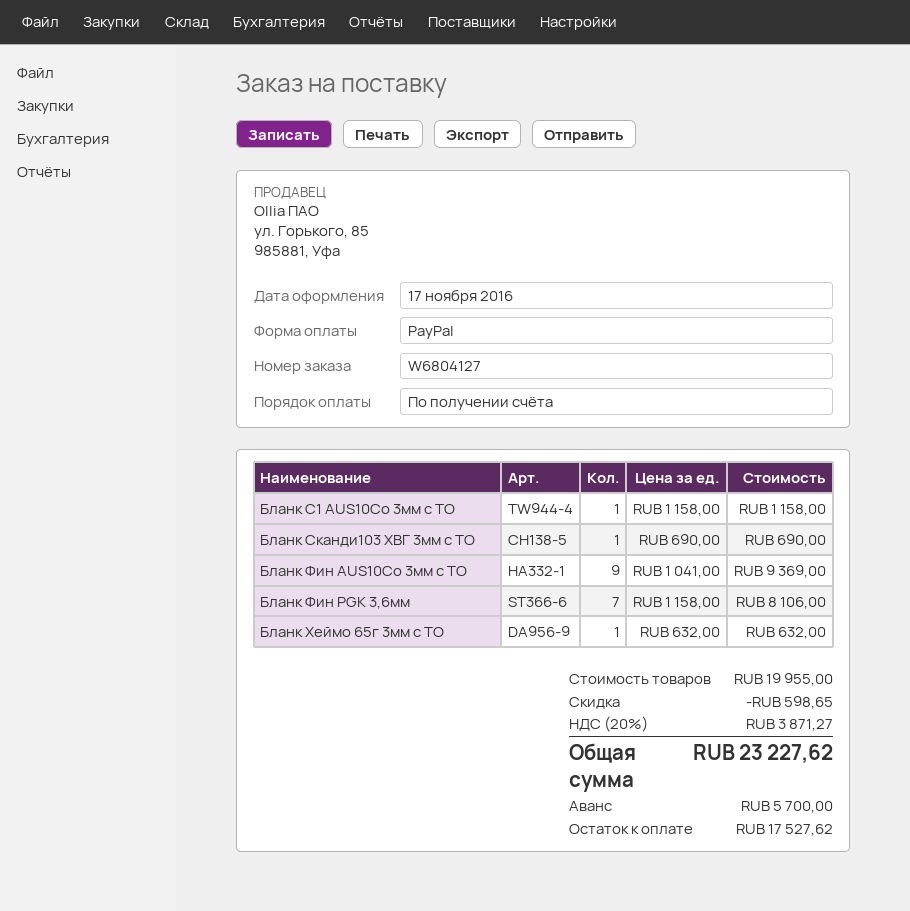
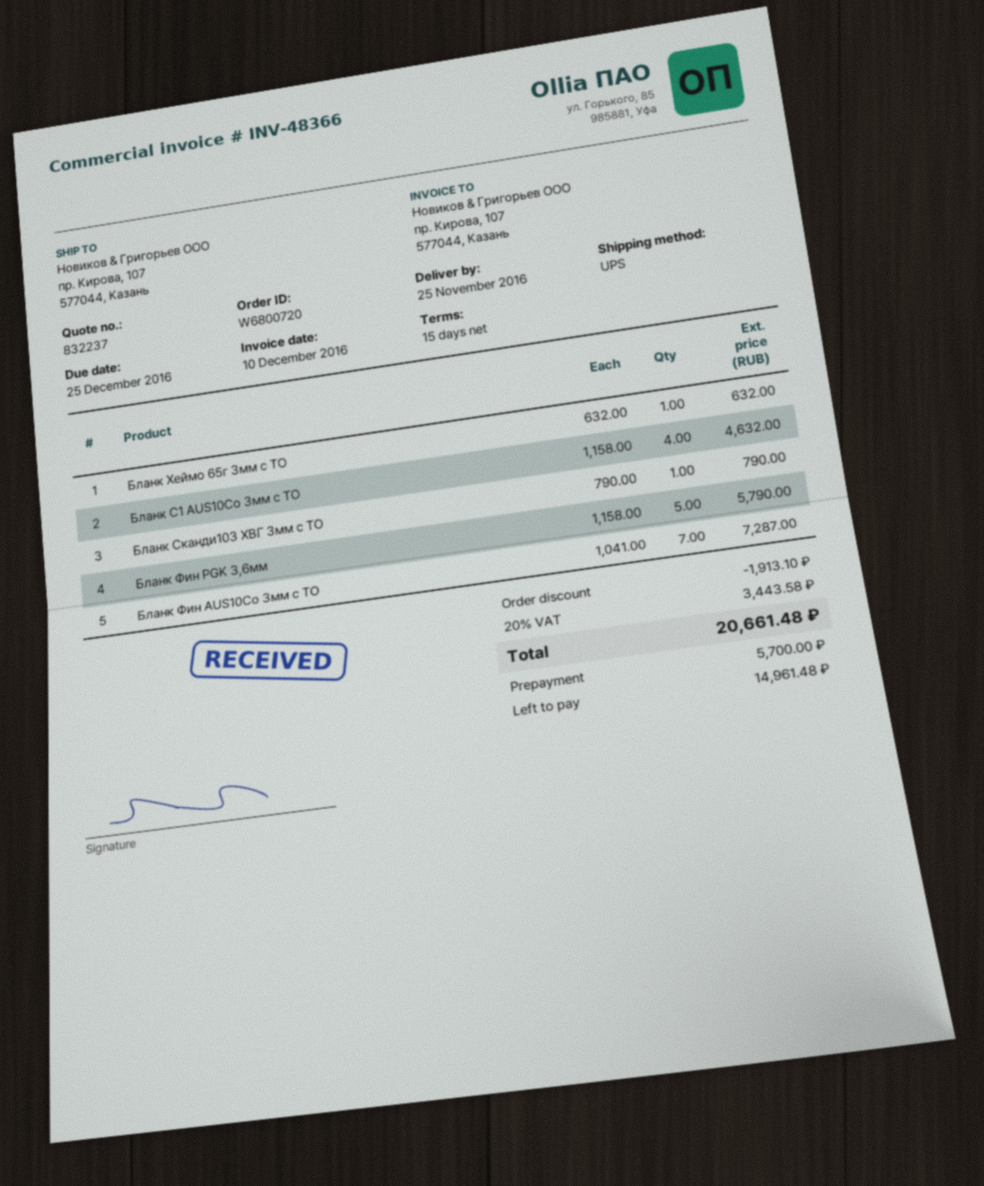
order number: W6804127 -> W6800720
payment terms: on receipt -> 15 days
Бланк С1 AUS10Co 3мм с ТО: 1 x 1158.00 = 1158.00 -> 4 x 1158.00 = 4632.00
Бланк Сканди103 ХВГ 3мм с ТО: 1 x 690.00 = 690.00 -> 1 x 790.00 = 790.00
Бланк Фин AUS10Co 3мм с ТО: 9 x 1041.00 = 9369.00 -> 7 x 1041.00 = 7287.00
Бланк Фин PGK 3,6мм: 7 x 1158.00 = 8106.00 -> 5 x 1158.00 = 5790.00
discount: 598.65 -> 1913.10
tax: 20% = 3871.27 -> 20% = 3443.58
total: 23227.62 -> 20661.48
balance: 17527.62 -> 14961.48

